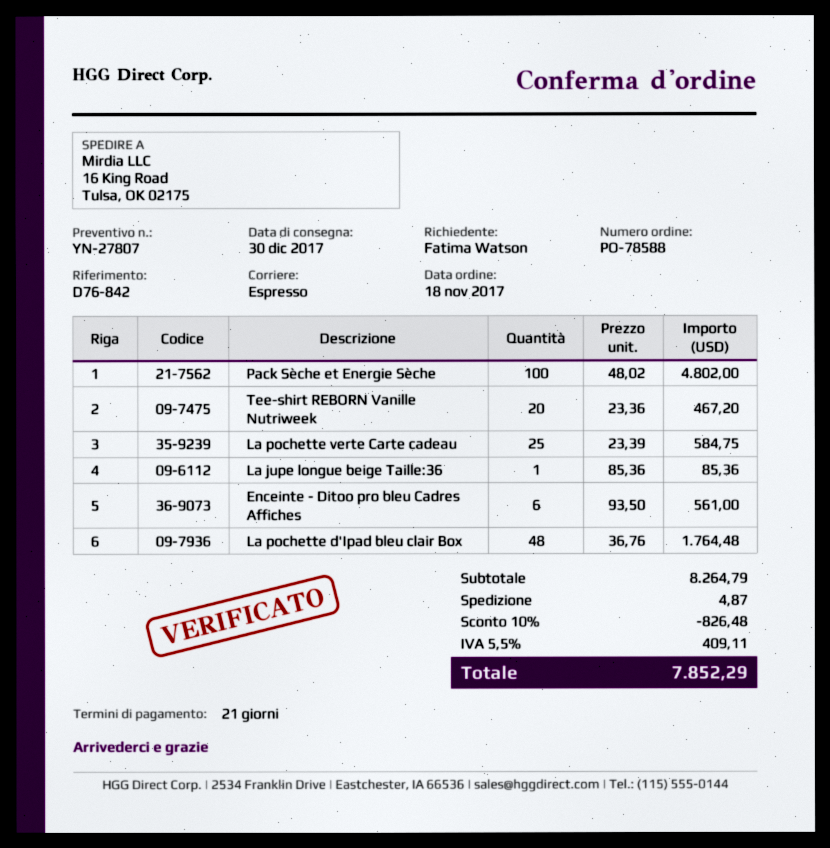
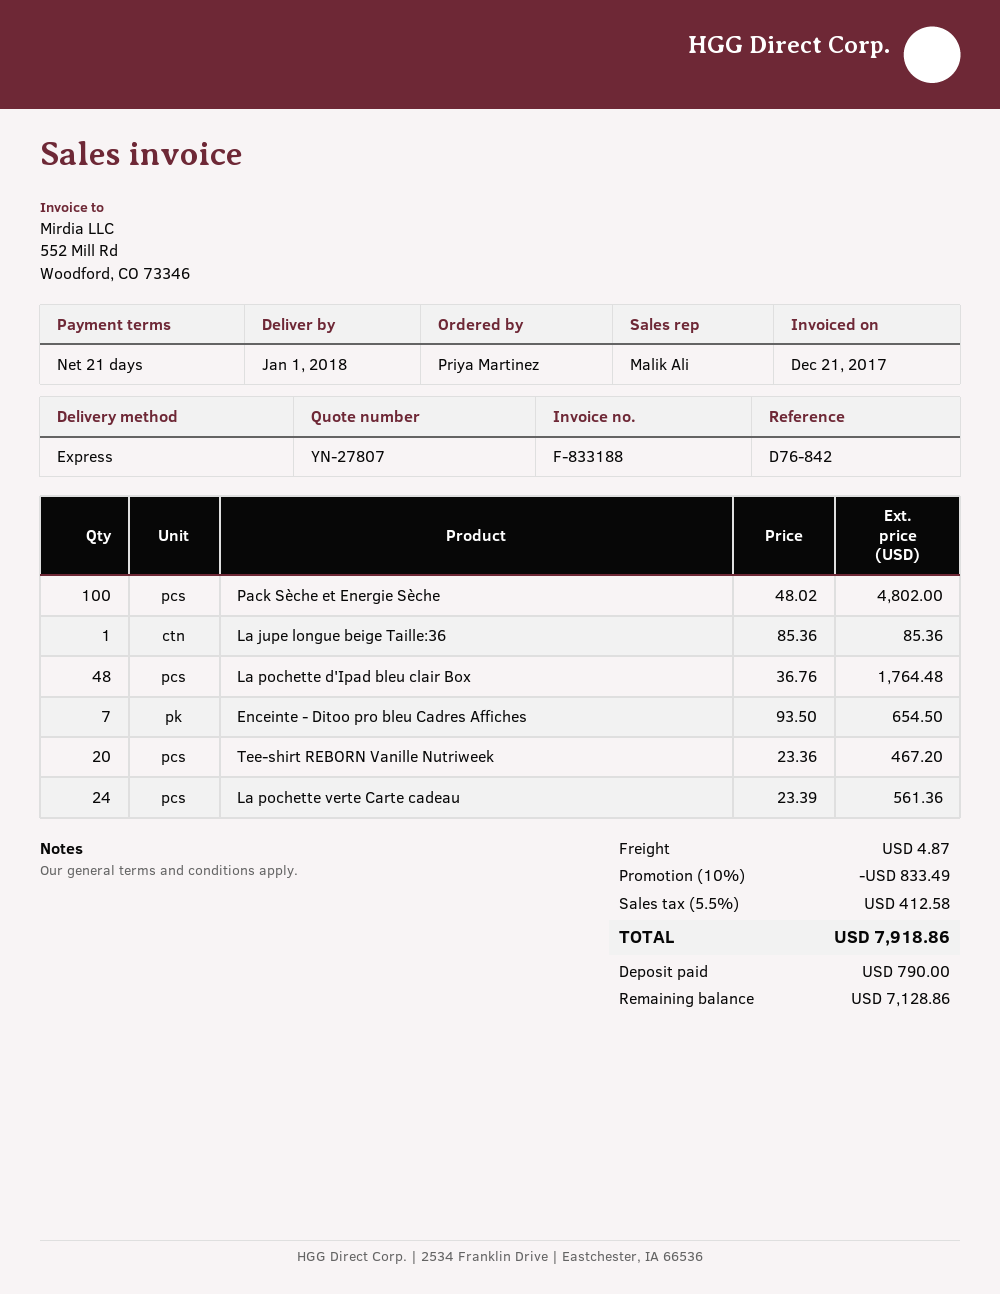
delivery date: 2017-12-30 -> 2018-01-01
ordered by: Fatima Watson -> Priya Martinez
La pochette verte Carte cadeau: 25 x 23.39 = 584.75 -> 24 x 23.39 = 561.36
Enceinte - Ditoo pro bleu Cadres Affiches: 6 x 93.50 = 561.00 -> 7 x 93.50 = 654.50
discount: 10% = 826.48 -> 10% = 833.49
tax: 5.5% = 409.11 -> 5.5% = 412.58
total: 7852.29 -> 7918.86

